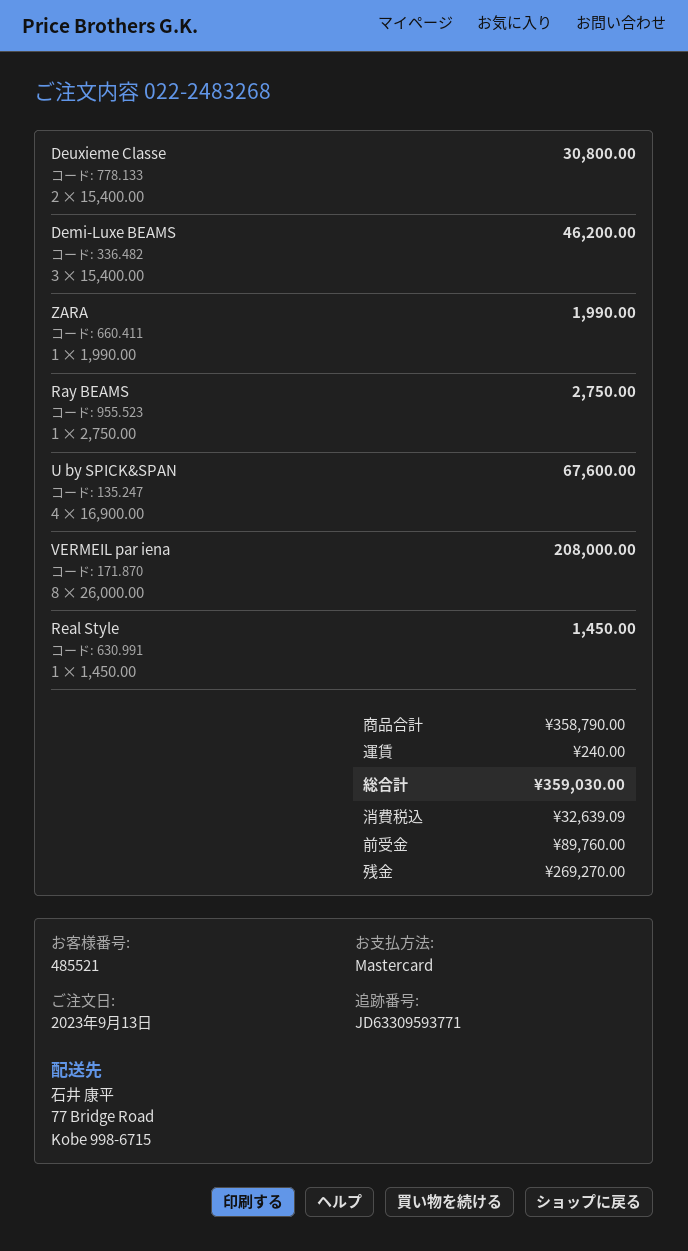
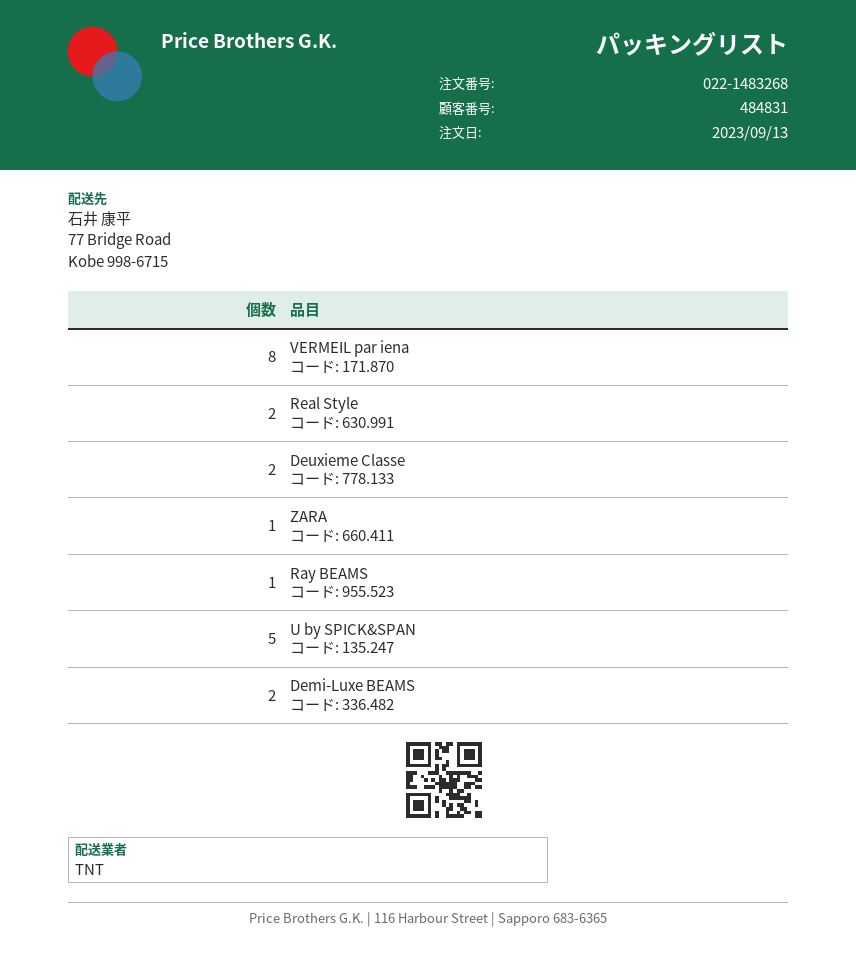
order number: 022-2483268 -> 022-1483268
customer number: 485521 -> 484831
Demi-Luxe BEAMS: 3 -> 2
U by SPICK&SPAN: 4 -> 5
Real Style: 1 -> 2

